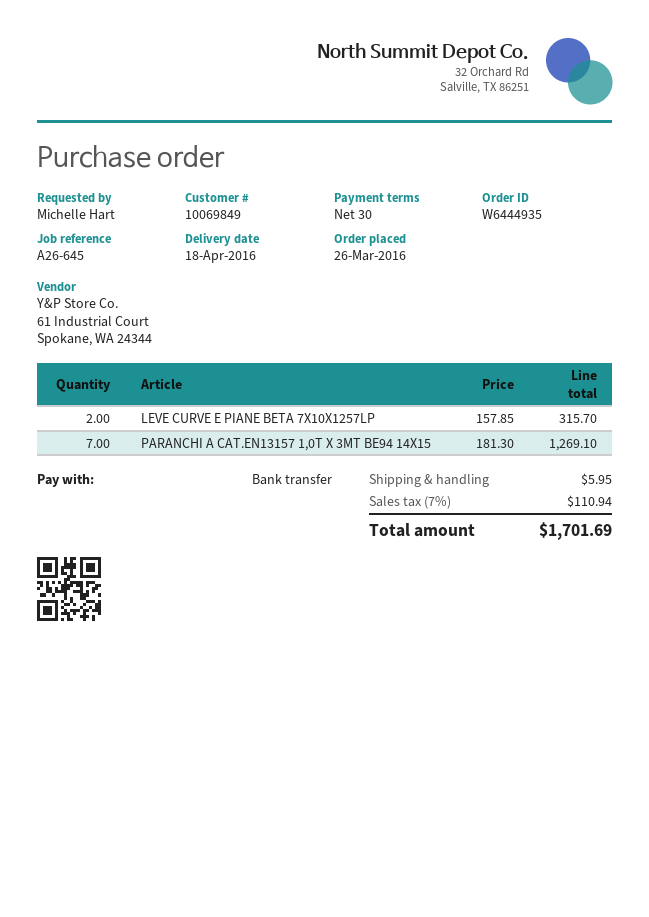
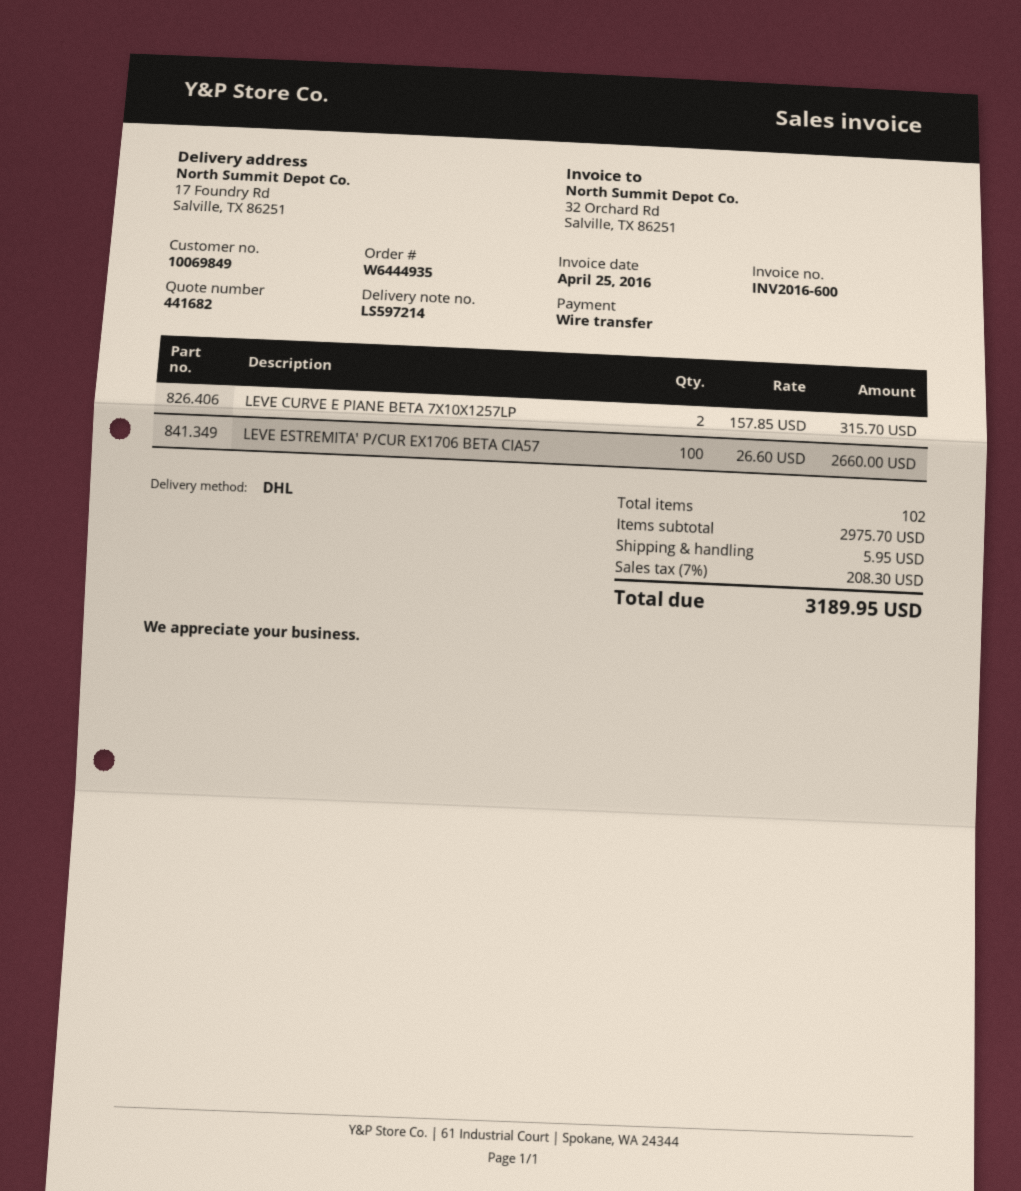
PARANCHI A CAT.EN13157 1,0T X 3MT BE94 14X15: 7 x 181.30 = 1269.10 -> none
LEVE ESTREMITA' P/CUR EX1706 BETA CIA57: none -> 100 x 26.60 = 2660.00
tax: 7% = 110.94 -> 7% = 208.30
total: 1701.69 -> 3189.95

